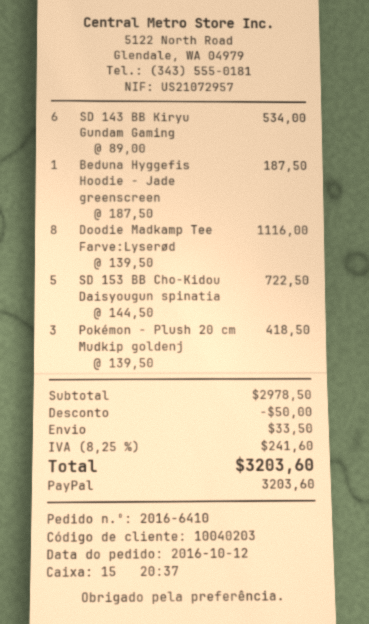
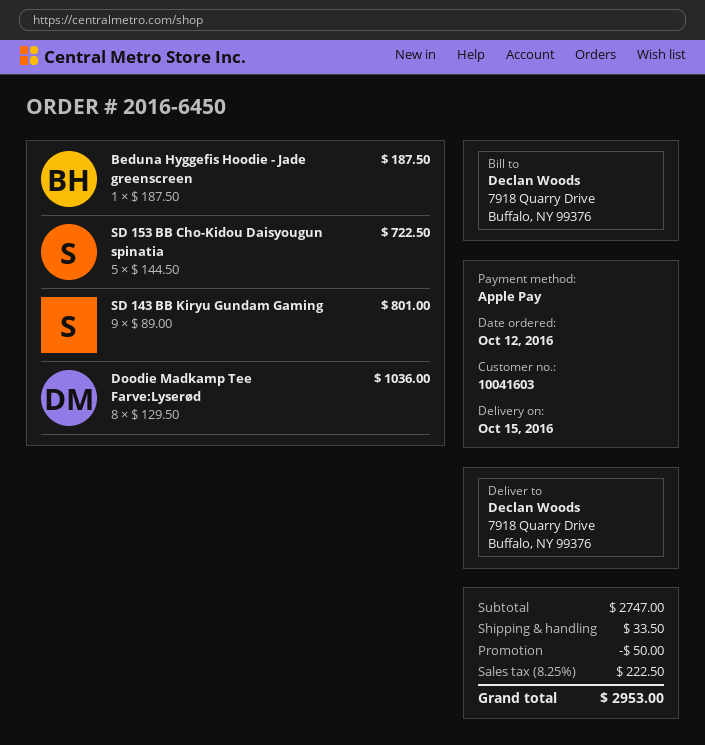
order number: 2016-6410 -> 2016-6450
customer number: 10040203 -> 10041603
payment method: PayPal -> Apple Pay
SD 143 BB Kiryu Gundam Gaming: 6 x 89.00 = 534.00 -> 9 x 89.00 = 801.00
Doodie Madkamp Tee Farve:Lyserød: 8 x 139.50 = 1116.00 -> 8 x 129.50 = 1036.00
Pokémon - Plush 20 cm Mudkip goldenj: 3 x 139.50 = 418.50 -> none
subtotal: 2978.50 -> 2747.00
tax: 8.25% = 241.60 -> 8.25% = 222.50
total: 3203.60 -> 2953.00

